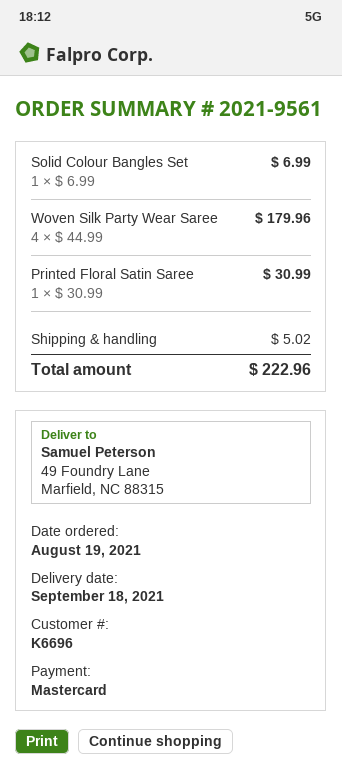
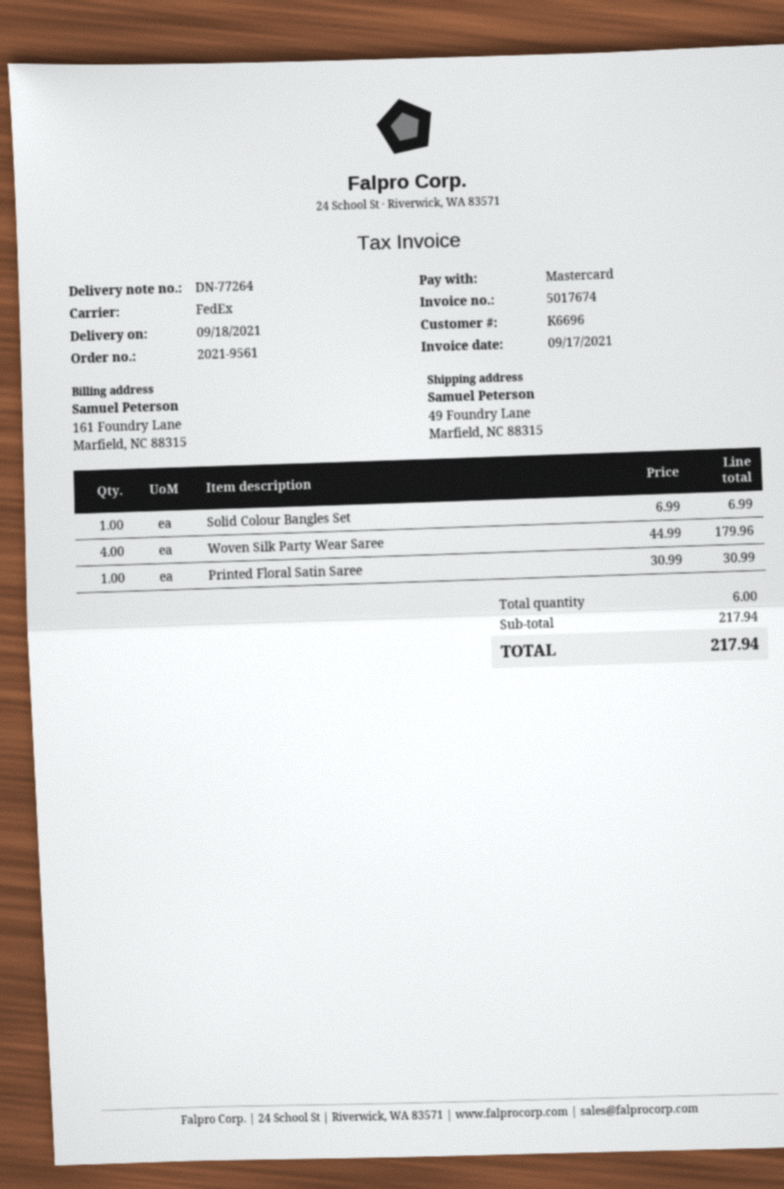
shipping: 5.02 -> none
total: 222.96 -> 217.94

